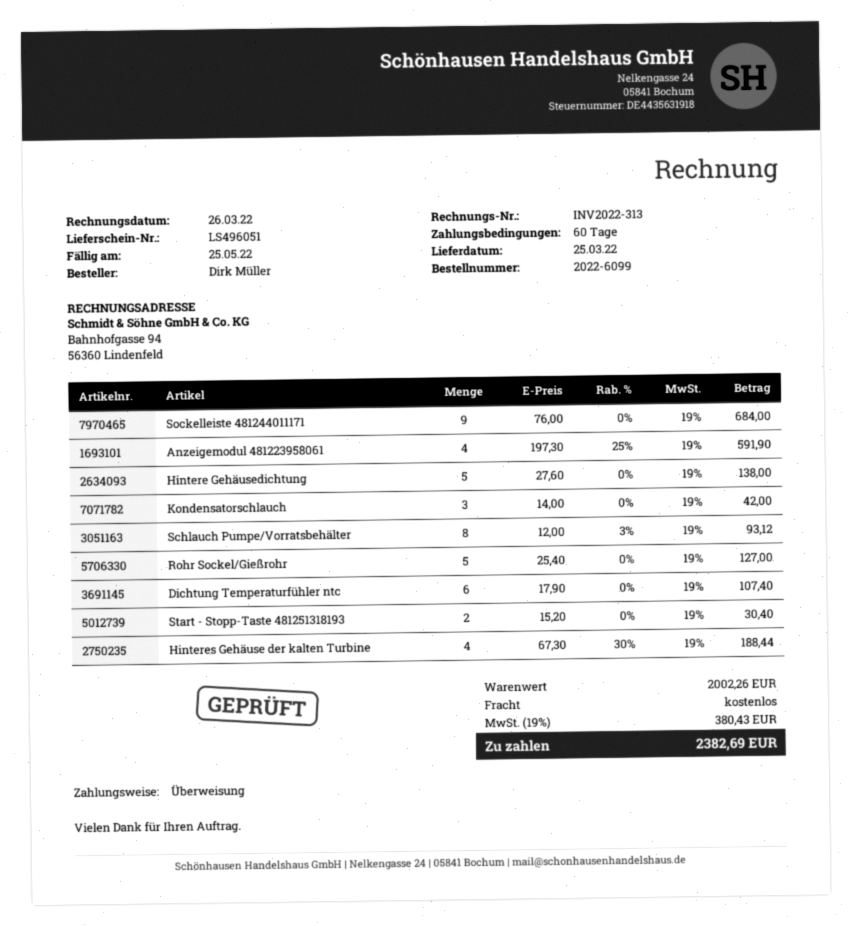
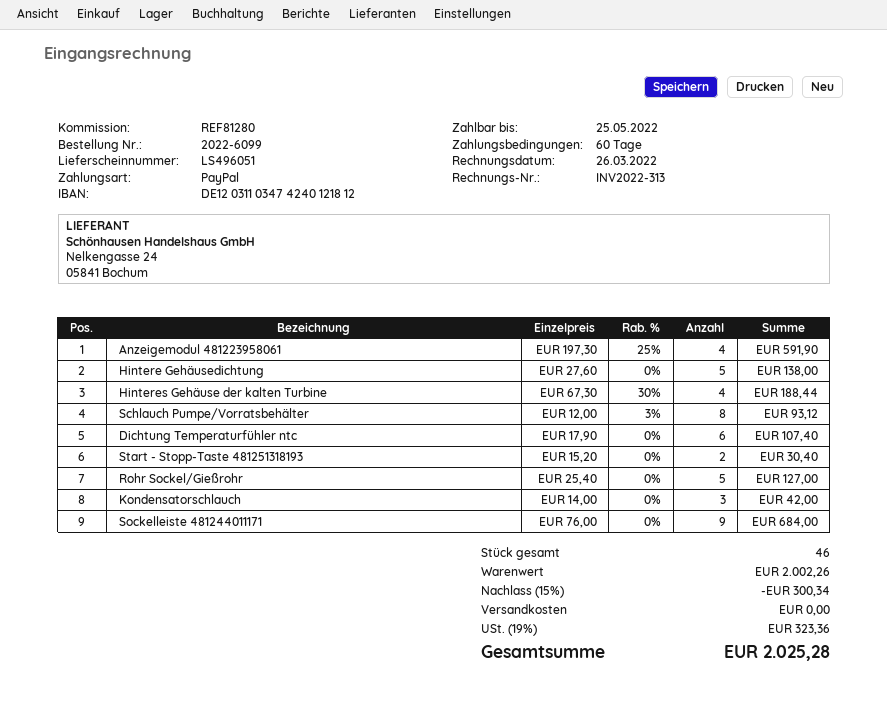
payment method: bank transfer -> PayPal
discount: none -> 15% = 300.34
tax: 19% = 380.43 -> 19% = 323.36
total: 2382.69 -> 2025.28

